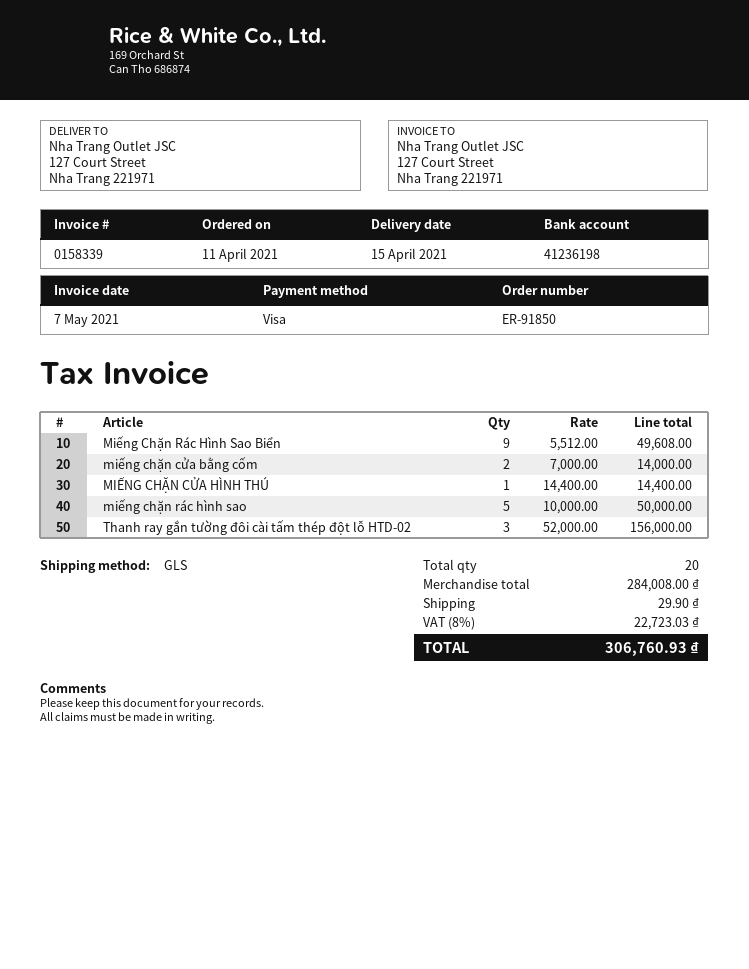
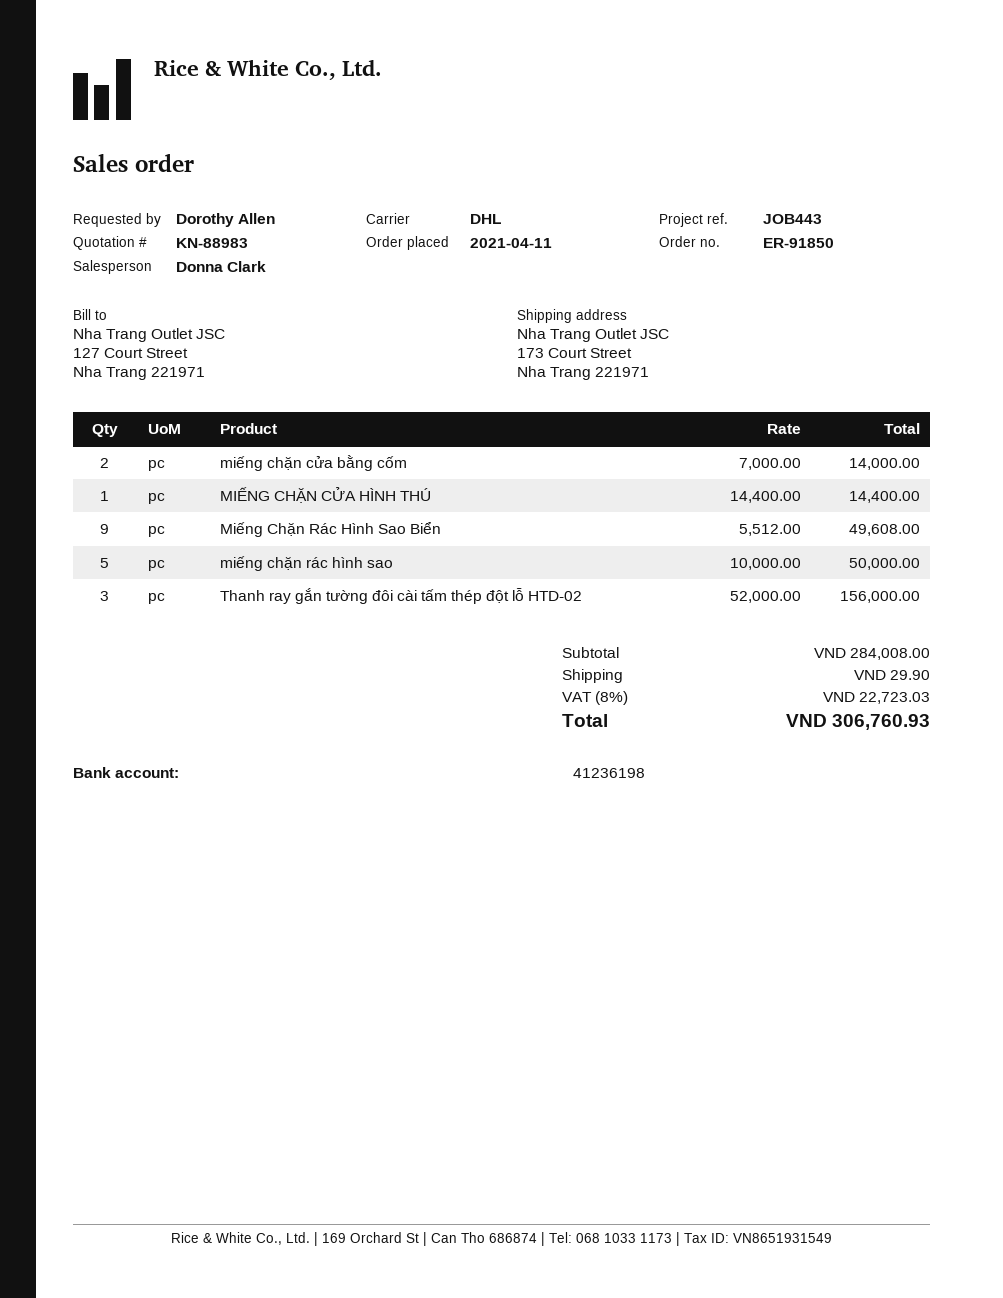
shipping method: GLS -> DHL
ship to: 127 Court Street, Nha Trang 221971 -> 173 Court Street, Nha Trang 221971

